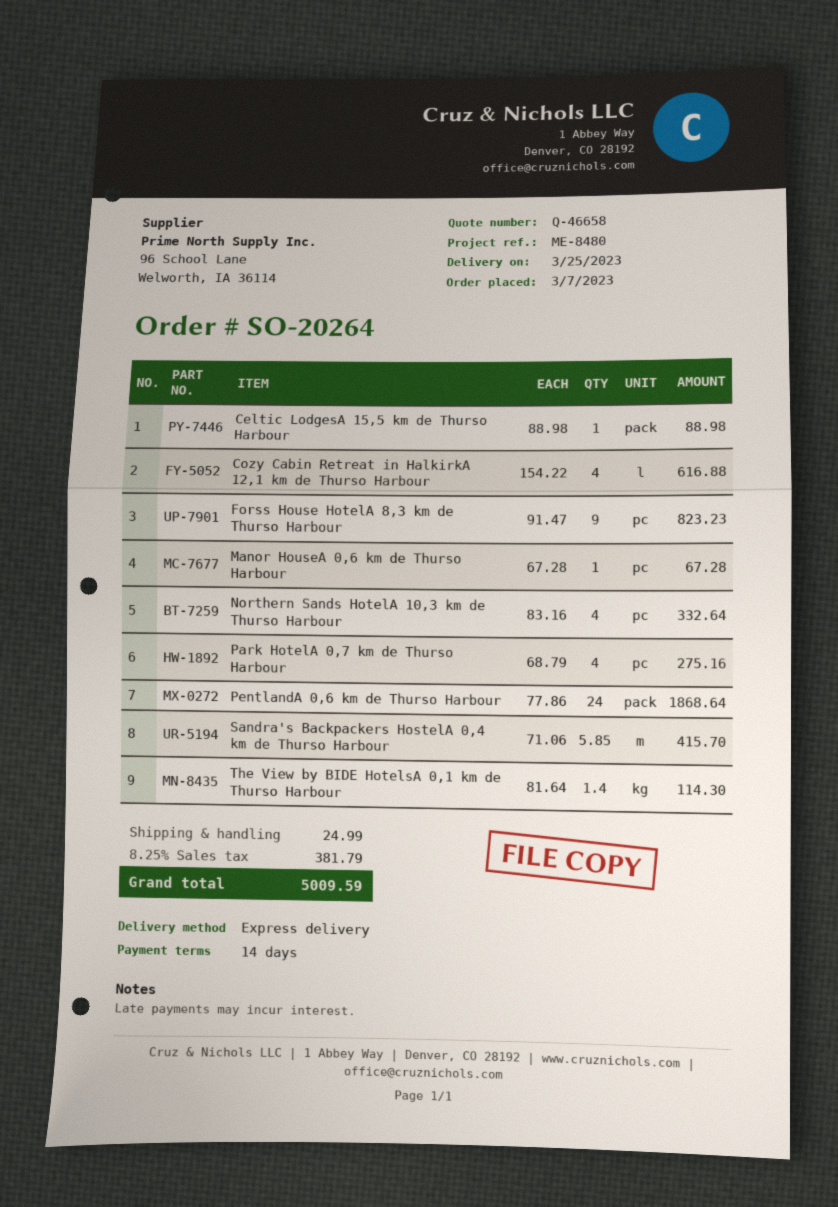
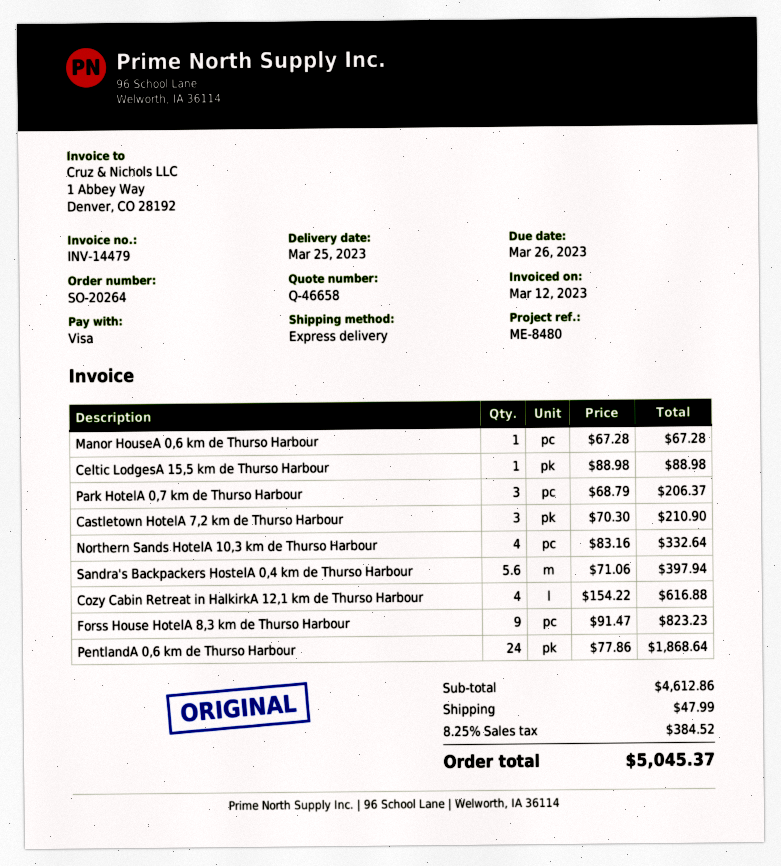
Park HotelA 0,7 km de Thurso Harbour: 4 x 68.79 = 275.16 -> 3 x 68.79 = 206.37
Sandra's Backpackers HostelA 0,4 km de Thurso Harbour: 5.85 x 71.06 = 415.70 -> 5.6 x 71.06 = 397.94
The View by BIDE HotelsA 0,1 km de Thurso Harbour: 1.4 x 81.64 = 114.30 -> none
Castletown HotelA 7,2 km de Thurso Harbour: none -> 3 x 70.30 = 210.90
shipping: 24.99 -> 47.99
tax: 8.25% = 381.79 -> 8.25% = 384.52
total: 5009.59 -> 5045.37

